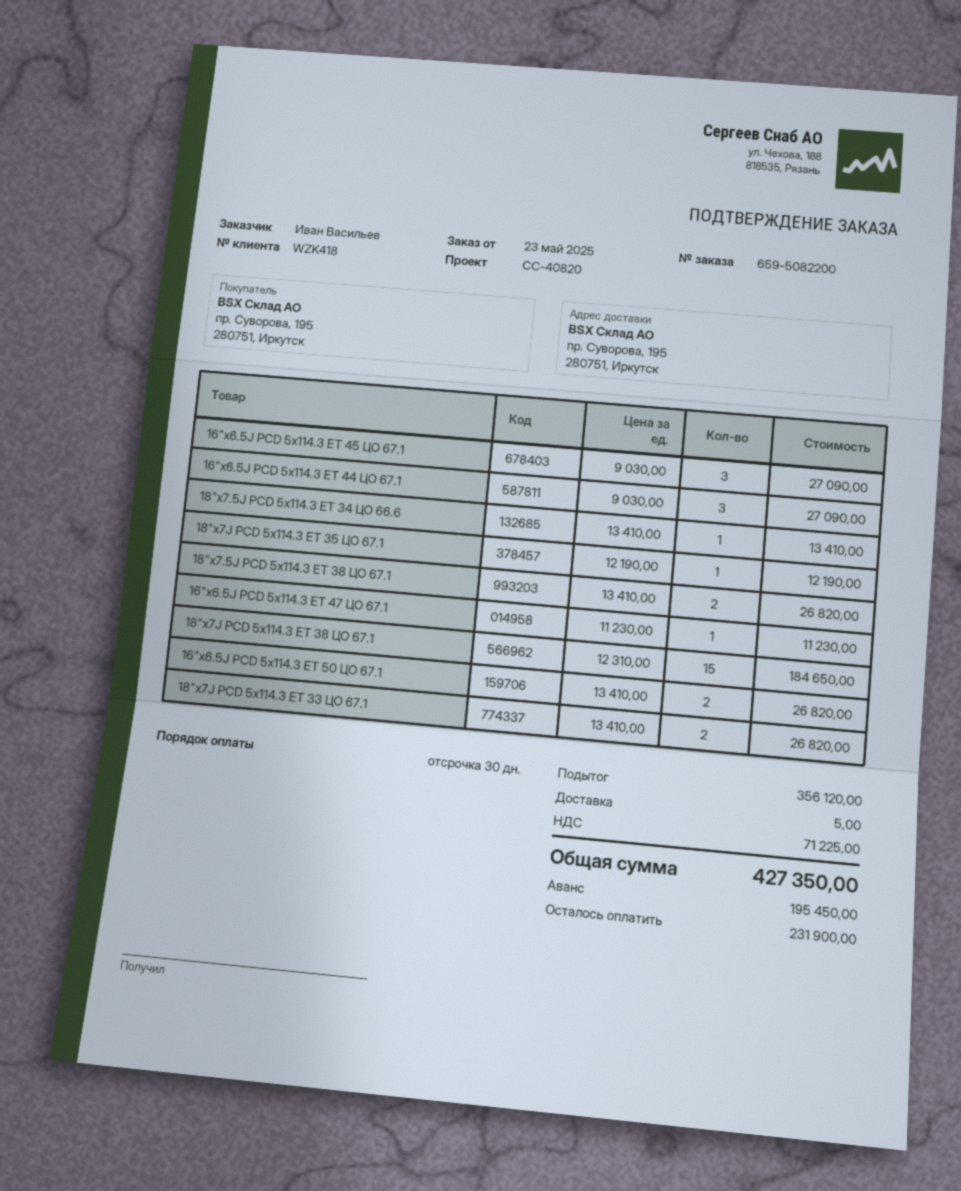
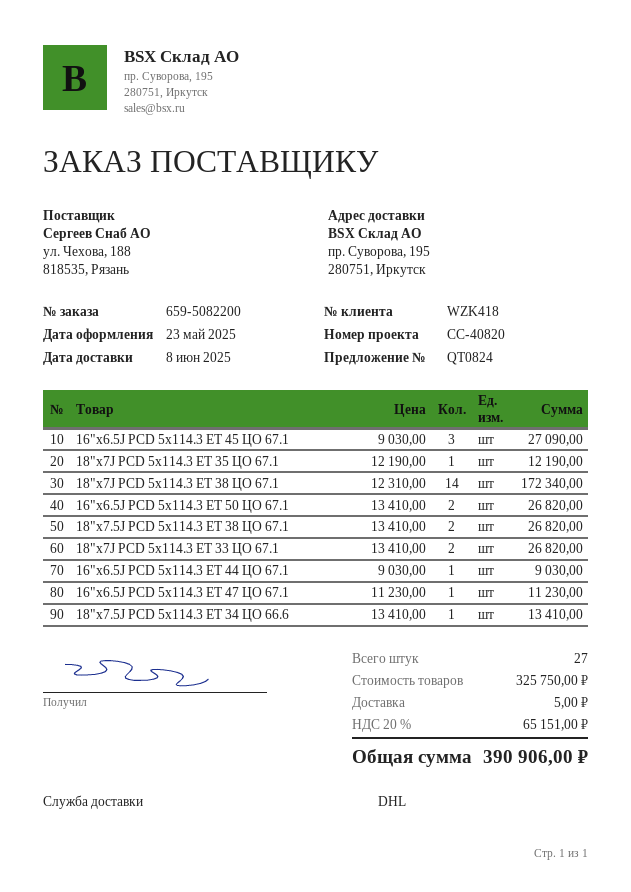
16"x6.5J PCD 5x114.3 ЕТ 44 ЦО 67.1: 3 x 9030.00 = 27090.00 -> 1 x 9030.00 = 9030.00
18"x7J PCD 5x114.3 ЕТ 38 ЦО 67.1: 15 x 12310.00 = 184650.00 -> 14 x 12310.00 = 172340.00
subtotal: 356120.00 -> 325750.00
tax: 71225.00 -> 65151.00
total: 427350.00 -> 390906.00

